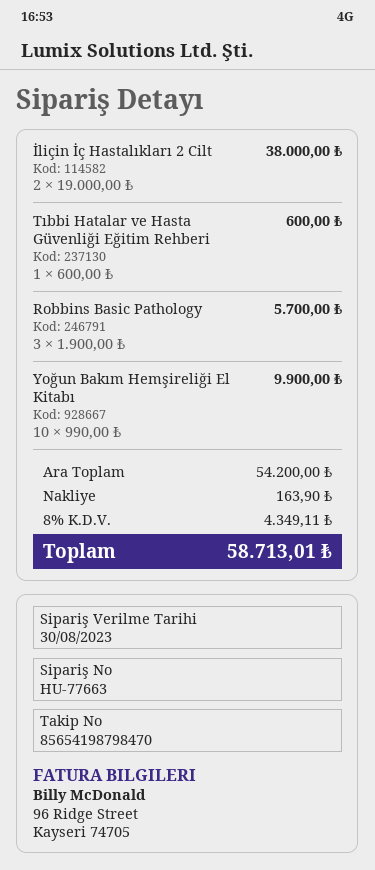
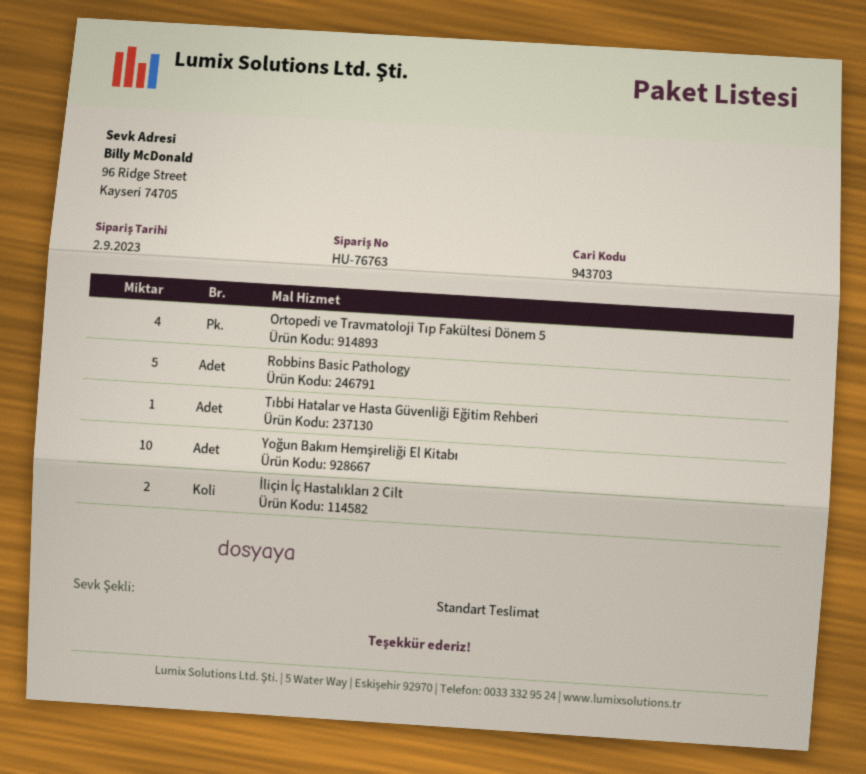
order number: HU-77663 -> HU-76763
order date: 2023-08-30 -> 2023-09-02
Robbins Basic Pathology: 3 -> 5
Ortopedi ve Travmatoloji Tıp Fakültesi Dönem 5: none -> 4

